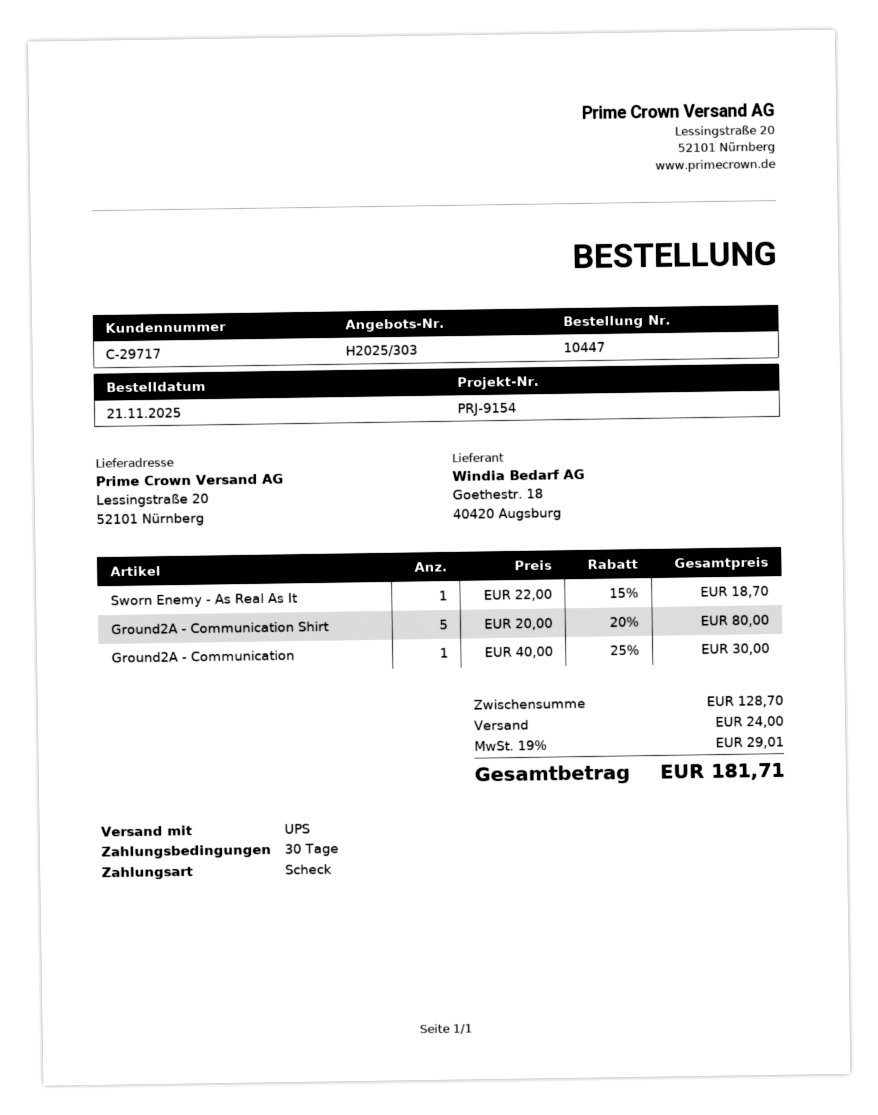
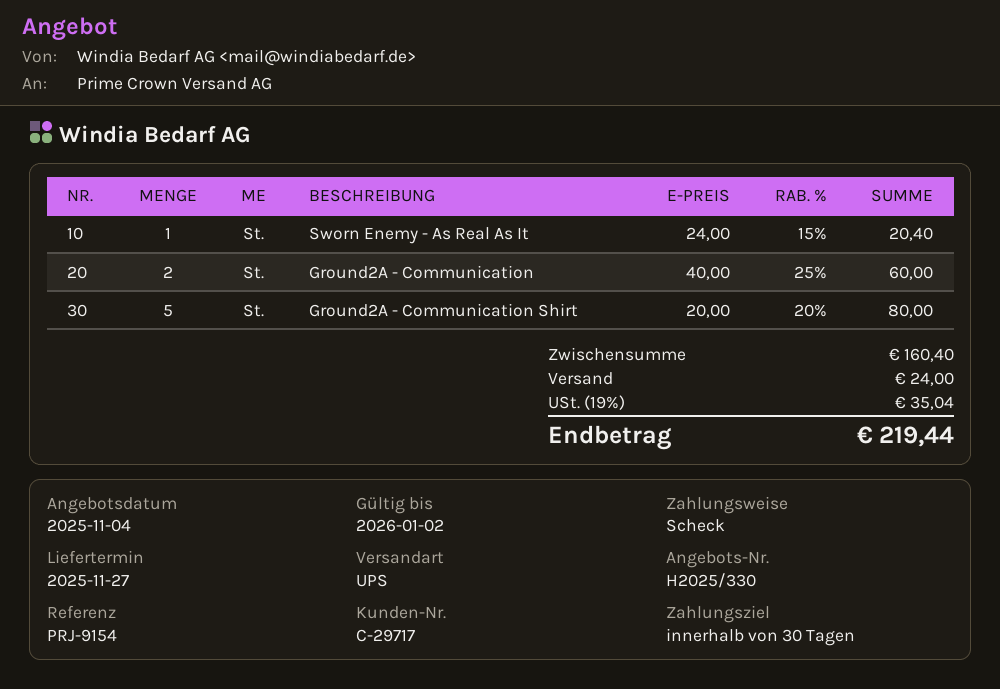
quote number: H2025/303 -> H2025/330
Sworn Enemy - As Real As It: 1 x 22.00 - 15% = 18.70 -> 1 x 24.00 - 15% = 20.40
Ground2A - Communication: 1 x 40.00 - 25% = 30.00 -> 2 x 40.00 - 25% = 60.00
subtotal: 128.70 -> 160.40
tax: 19% = 29.01 -> 19% = 35.04
total: 181.71 -> 219.44

